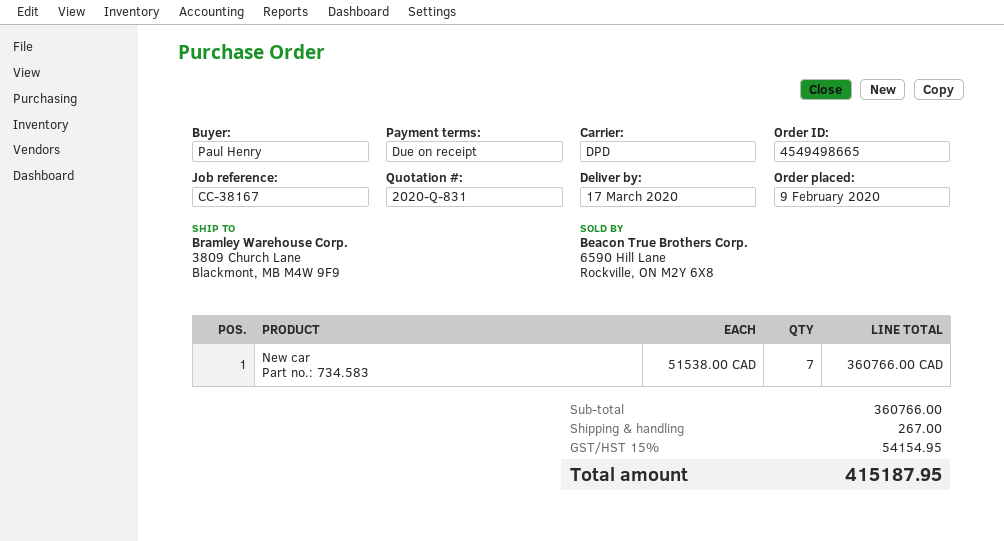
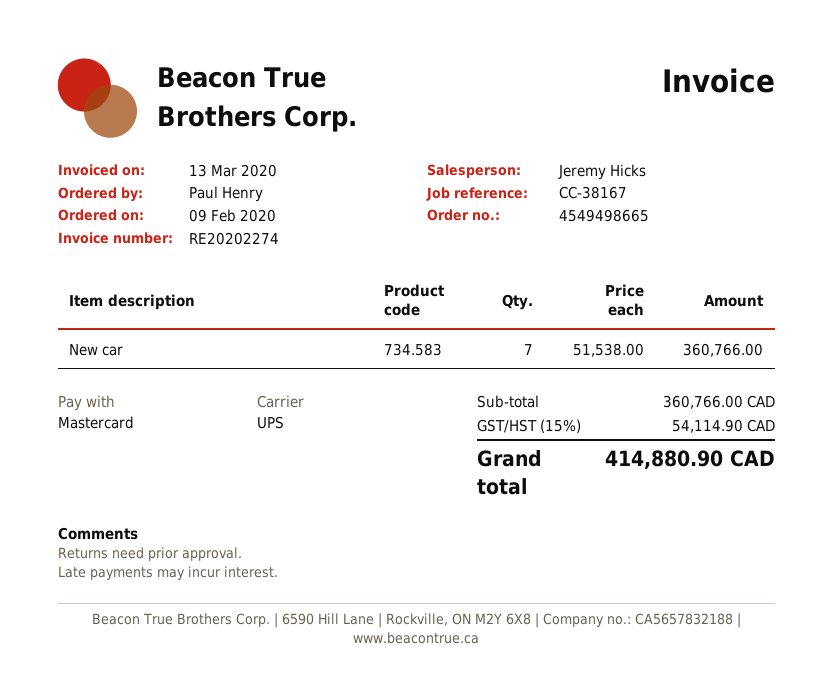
shipping method: DPD -> UPS
shipping: 267.00 -> none
tax: 15% = 54154.95 -> 15% = 54114.90
total: 415187.95 -> 414880.90

